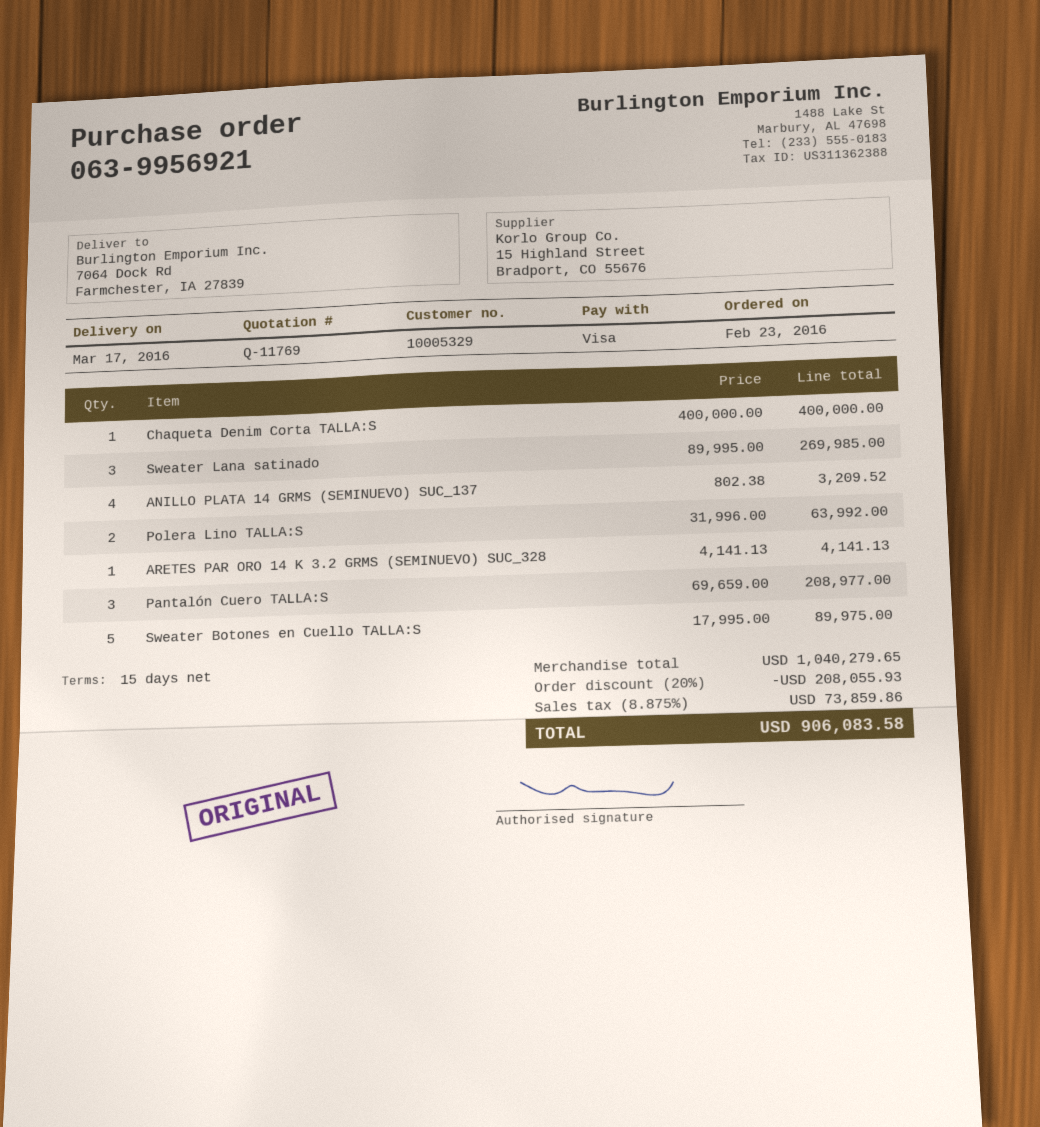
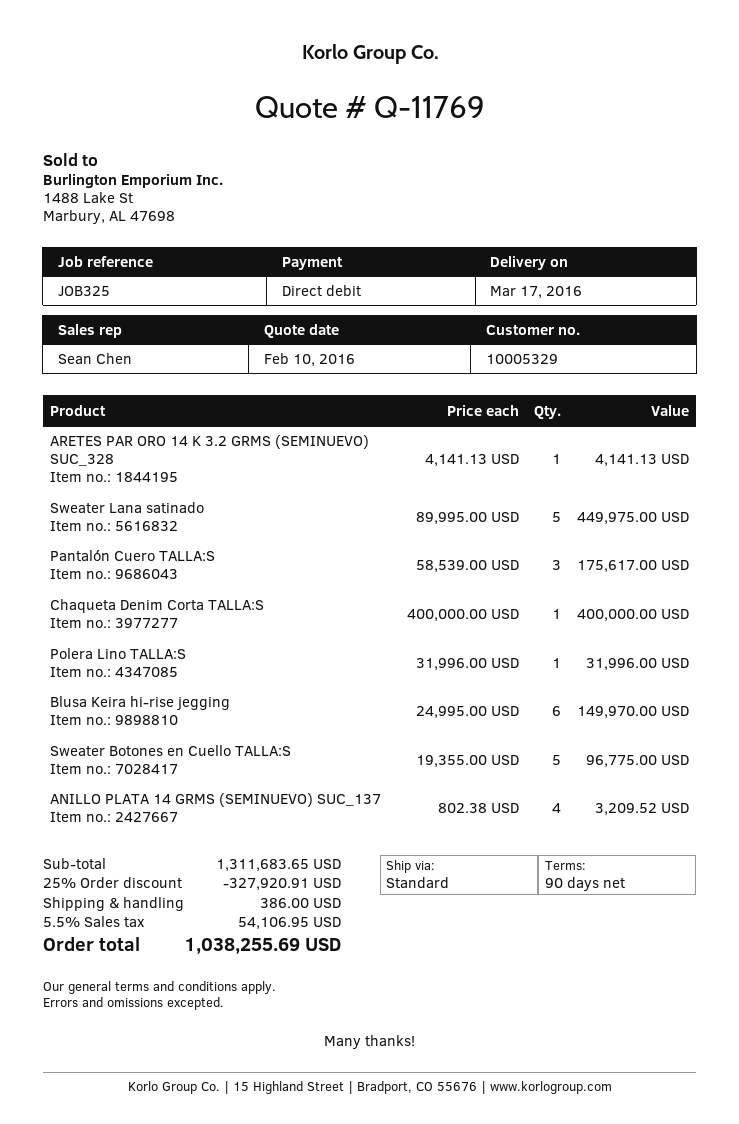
payment terms: 15 days -> 90 days
payment method: Visa -> direct debit
Sweater Lana satinado: 3 x 89995.00 = 269985.00 -> 5 x 89995.00 = 449975.00
Polera Lino TALLA:S: 2 x 31996.00 = 63992.00 -> 1 x 31996.00 = 31996.00
Pantalón Cuero TALLA:S: 3 x 69659.00 = 208977.00 -> 3 x 58539.00 = 175617.00
Sweater Botones en Cuello TALLA:S: 5 x 17995.00 = 89975.00 -> 5 x 19355.00 = 96775.00
Blusa Keira hi-rise jegging: none -> 6 x 24995.00 = 149970.00
subtotal: 1040279.65 -> 1311683.65
discount: 20% = 208055.93 -> 25% = 327920.91
shipping: none -> 386.00
tax: 8.875% = 73859.86 -> 5.5% = 54106.95
total: 906083.58 -> 1038255.69

